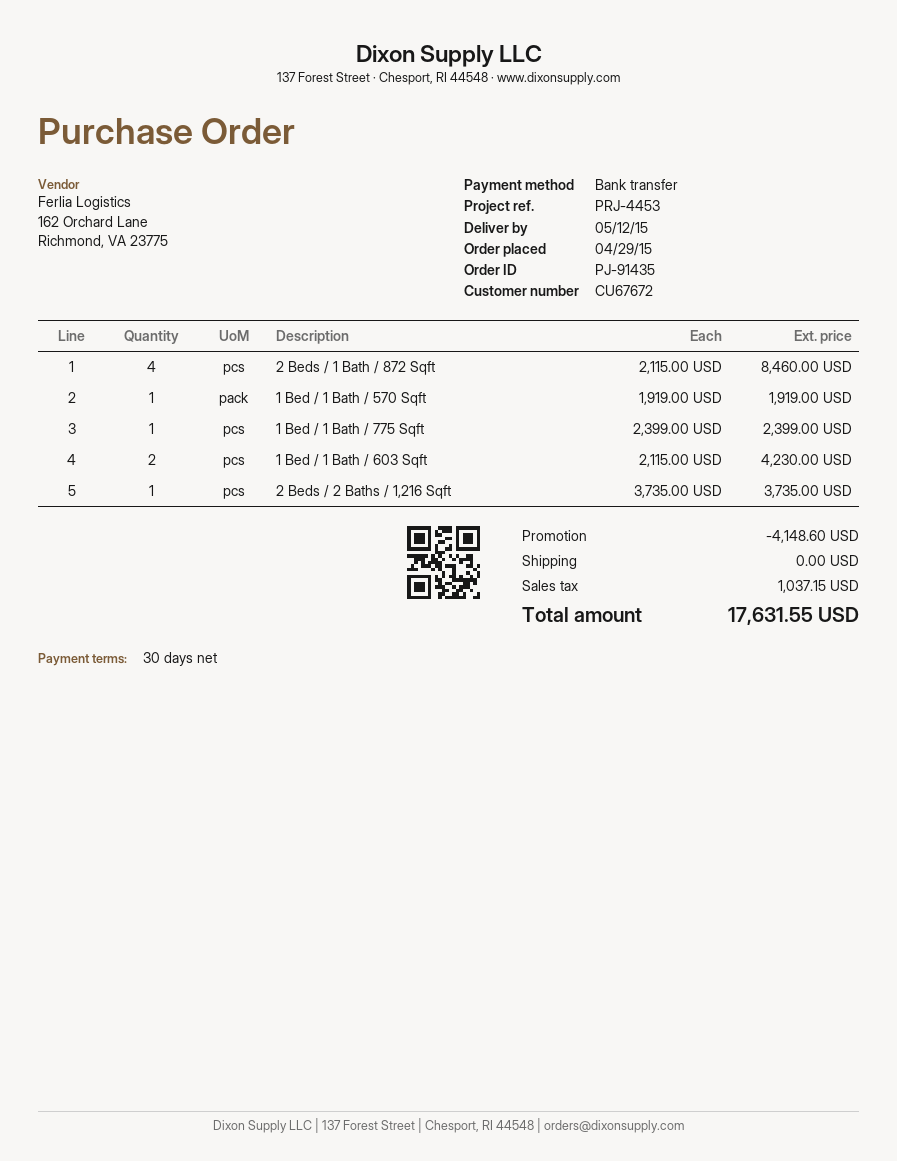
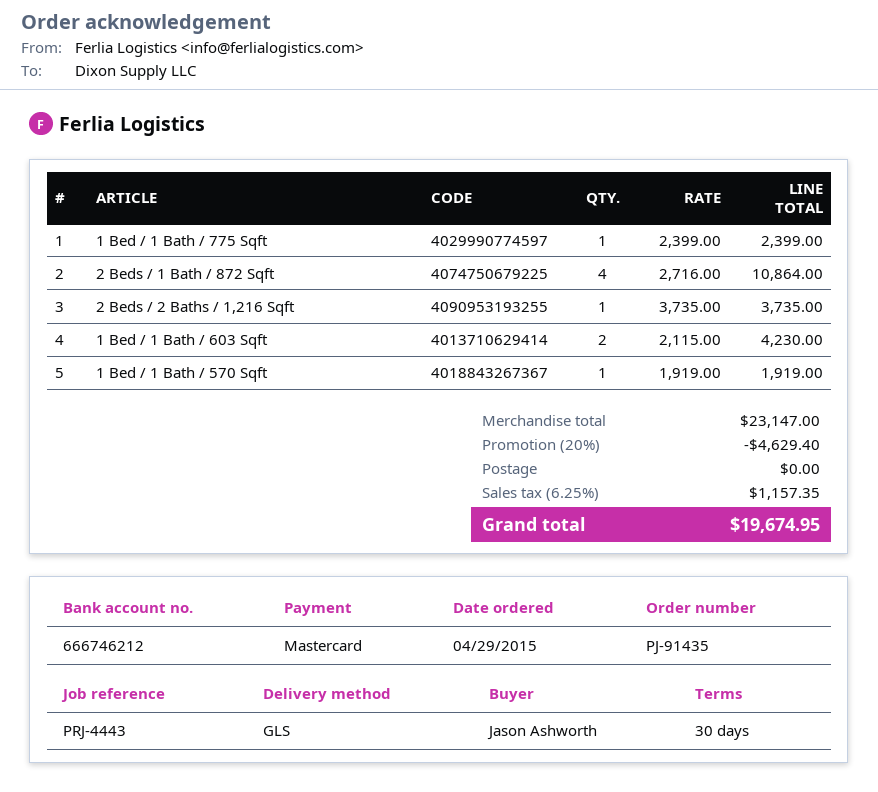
reference: PRJ-4453 -> PRJ-4443
payment method: bank transfer -> Mastercard
2 Beds / 1 Bath / 872 Sqft: 4 x 2115.00 = 8460.00 -> 4 x 2716.00 = 10864.00
discount: 4148.60 -> 4629.40
tax: 1037.15 -> 1157.35
total: 17631.55 -> 19674.95

